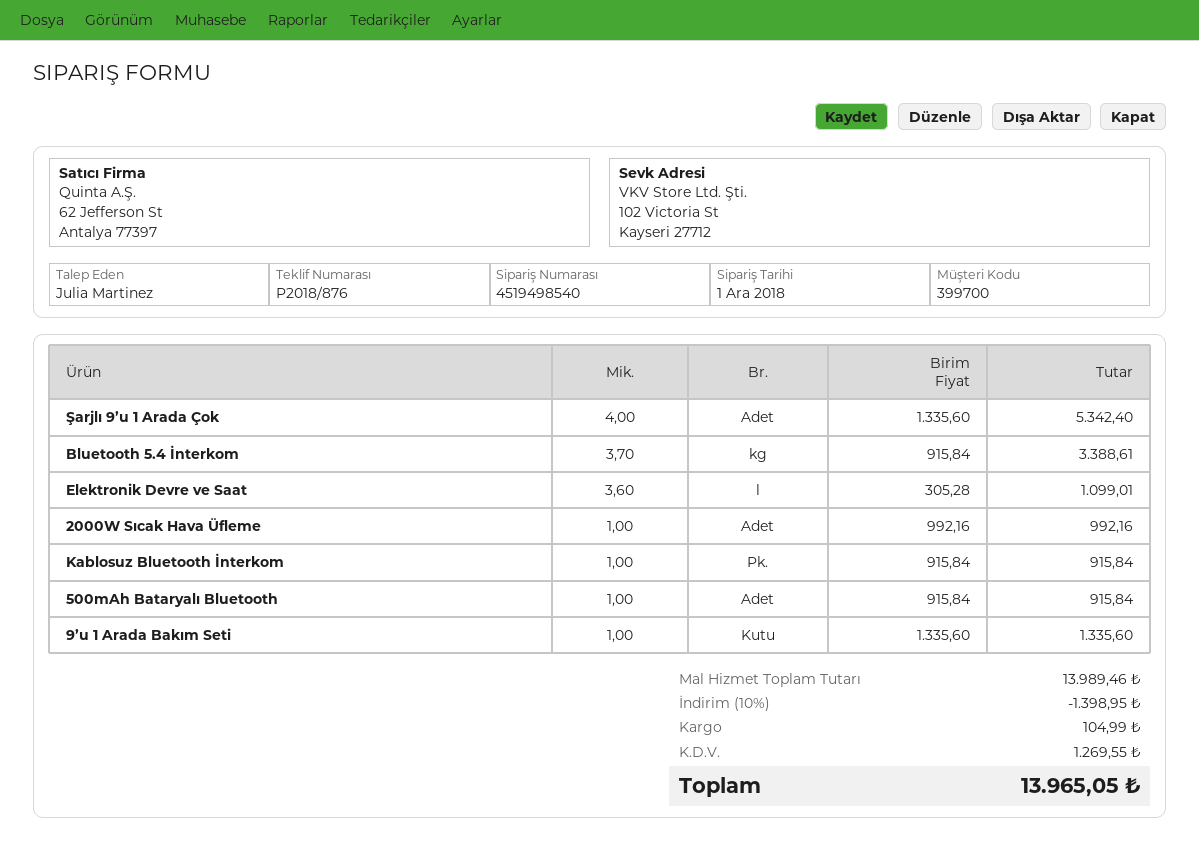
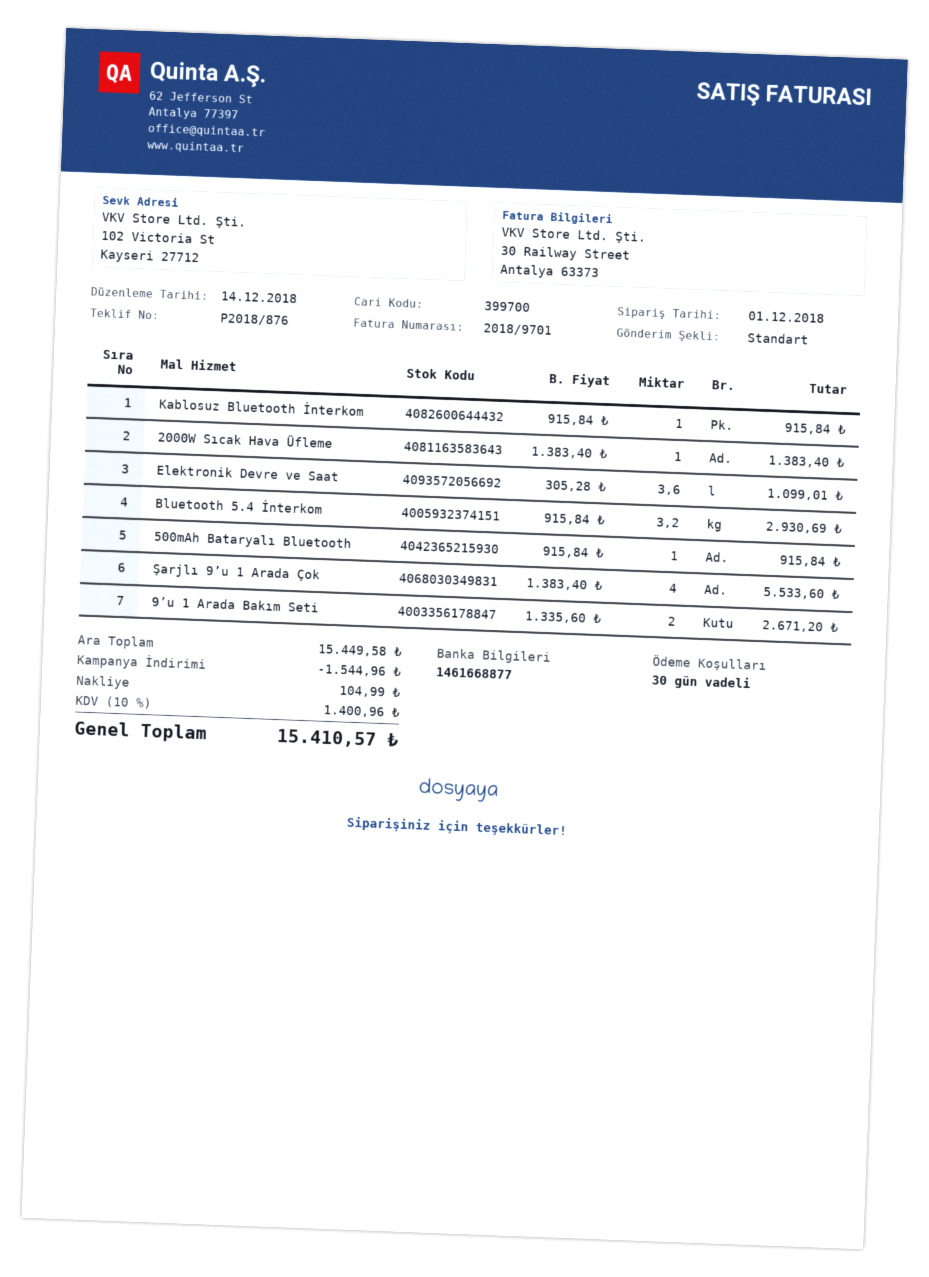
Şarjlı 9’u 1 Arada Çok: 4 x 1335.60 = 5342.40 -> 4 x 1383.40 = 5533.60
Bluetooth 5.4 İnterkom: 3.7 x 915.84 = 3388.61 -> 3.2 x 915.84 = 2930.69
2000W Sıcak Hava Üfleme: 1 x 992.16 = 992.16 -> 1 x 1383.40 = 1383.40
9’u 1 Arada Bakım Seti: 1 x 1335.60 = 1335.60 -> 2 x 1335.60 = 2671.20
subtotal: 13989.46 -> 15449.58
discount: 1398.95 -> 1544.96
tax: 1269.55 -> 1400.96
total: 13965.05 -> 15410.57

